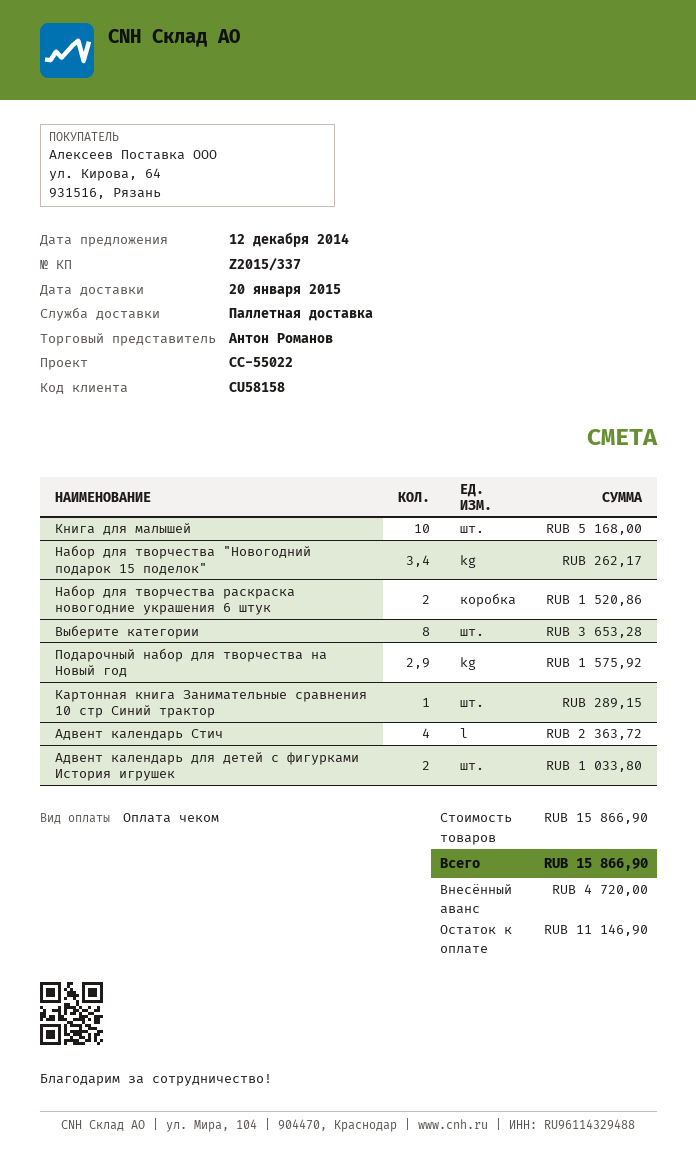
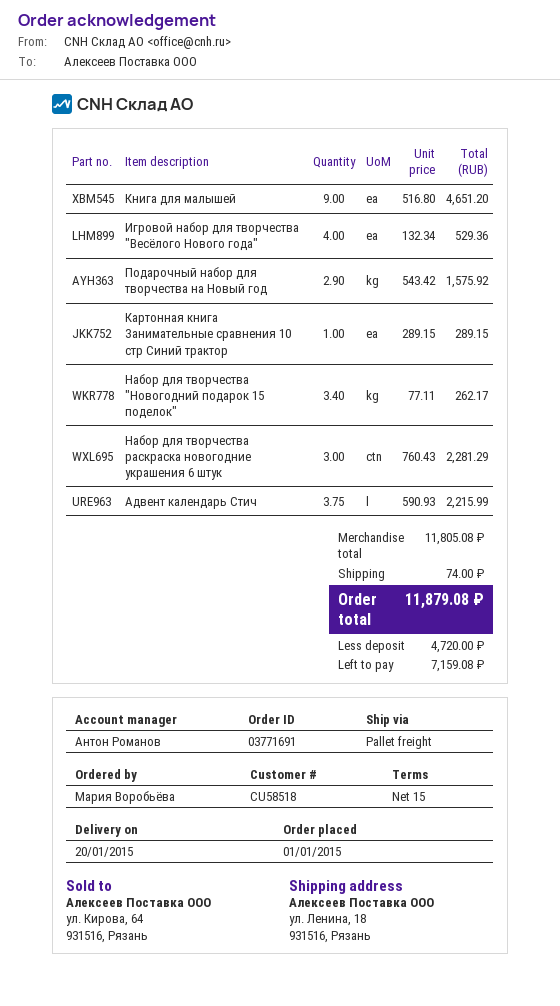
customer number: CU58158 -> CU58518
Книга для малышей: 10 for 5168.00 -> 9 for 4651.20
Набор для творчества раскраска новогодние украшения 6 штук: 2 for 1520.86 -> 3 for 2281.29
Выберите категории: 8 for 3653.28 -> none
Адвент календарь Стич: 4 for 2363.72 -> 3.75 for 2215.99
Адвент календарь для детей с фигурками История игрушек: 2 for 1033.80 -> none
Игровой набор для творчества "Весёлого Нового года": none -> 4 for 529.36
subtotal: 15866.90 -> 11805.08
shipping: none -> 74.00
total: 15866.90 -> 11879.08
balance: 11146.90 -> 7159.08

